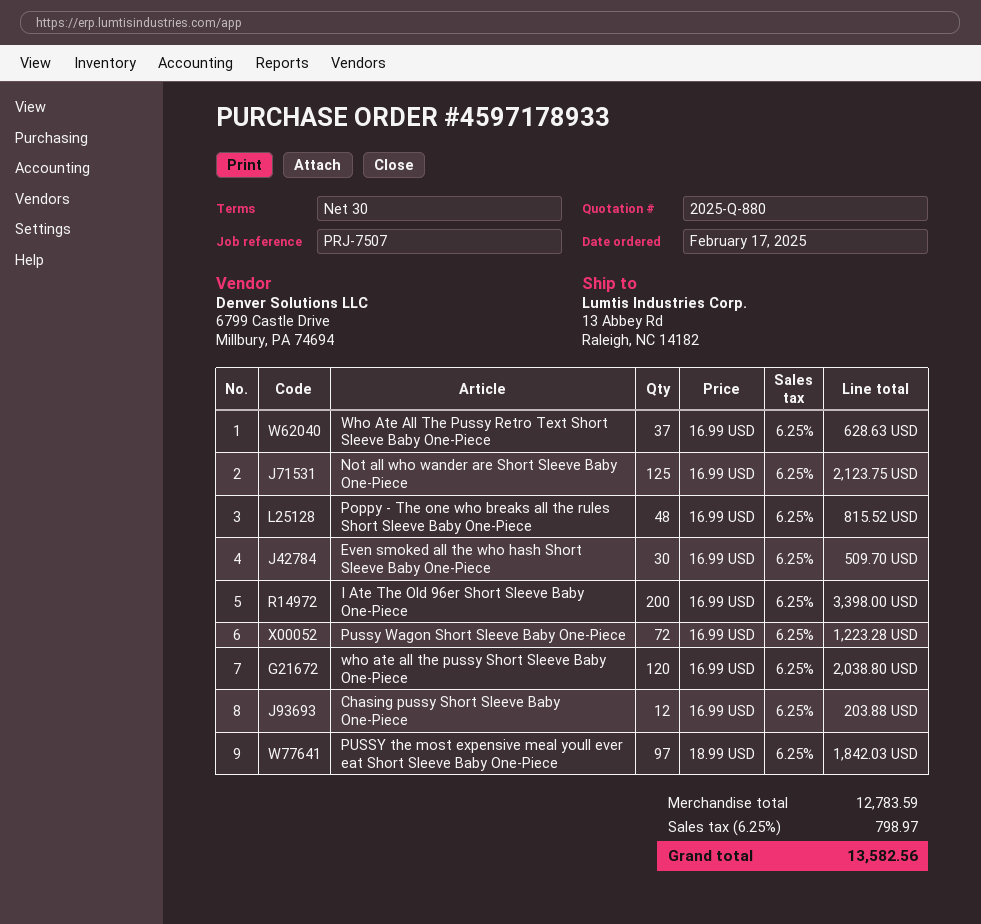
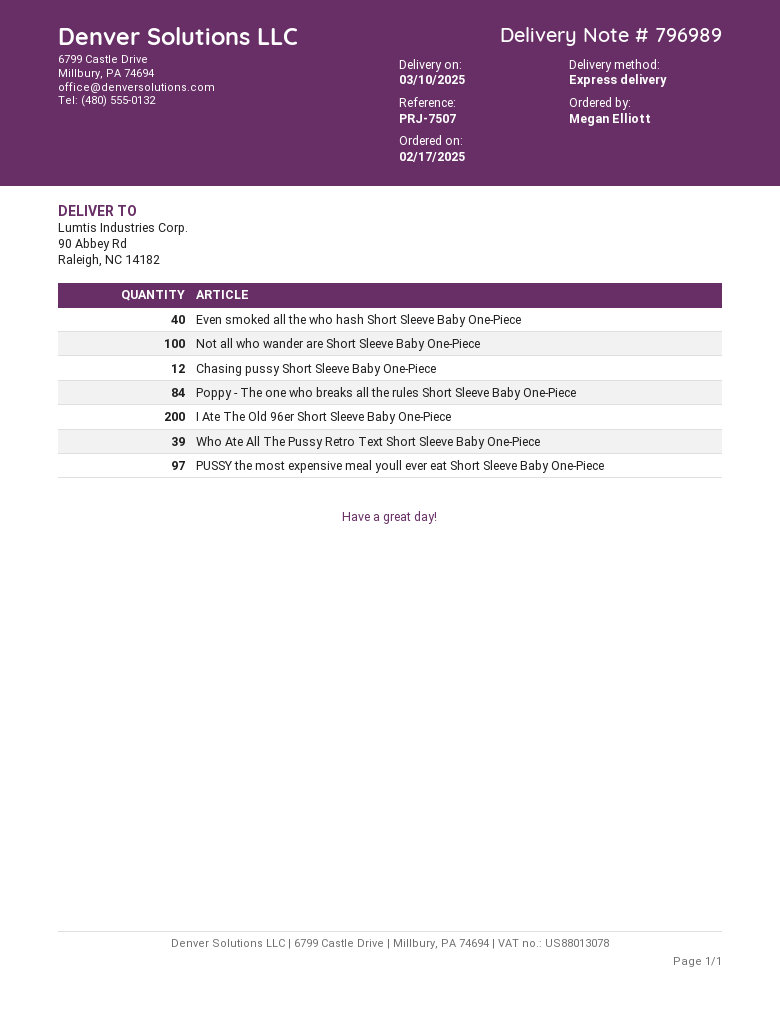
ship to: 13 Abbey Rd, Raleigh, NC 14182 -> 90 Abbey Rd, Raleigh, NC 14182
Who Ate All The Pussy Retro Text Short Sleeve Baby One-Piece: 37 -> 39
Not all who wander are Short Sleeve Baby One-Piece: 125 -> 100
Poppy - The one who breaks all the rules Short Sleeve Baby One-Piece: 48 -> 84
Even smoked all the who hash Short Sleeve Baby One-Piece: 30 -> 40
Pussy Wagon Short Sleeve Baby One-Piece: 72 -> none
who ate all the pussy Short Sleeve Baby One-Piece: 120 -> none

